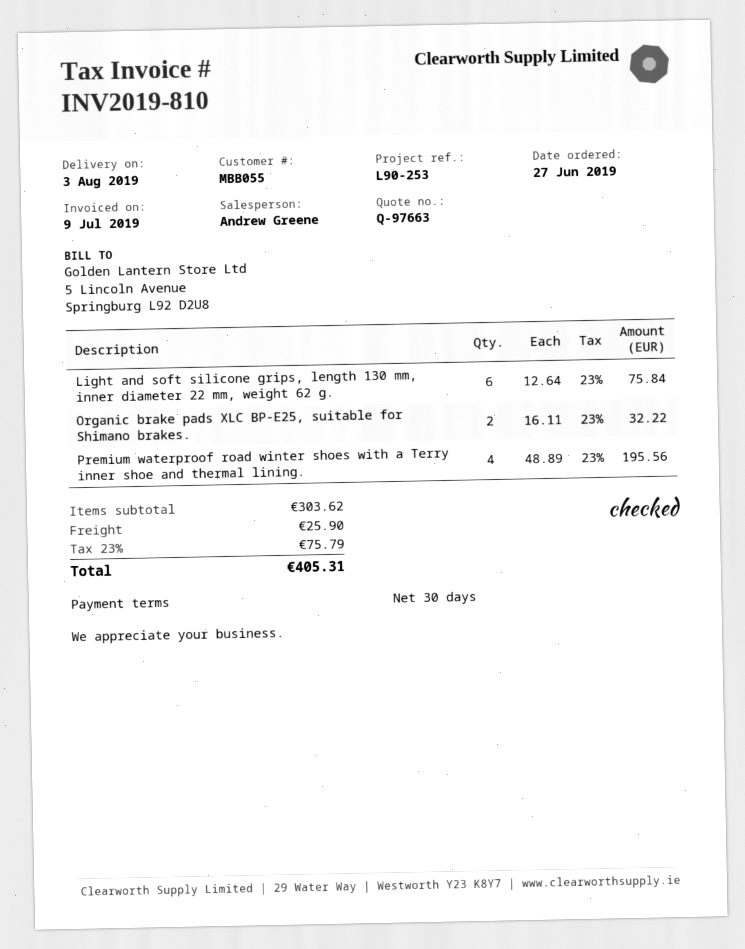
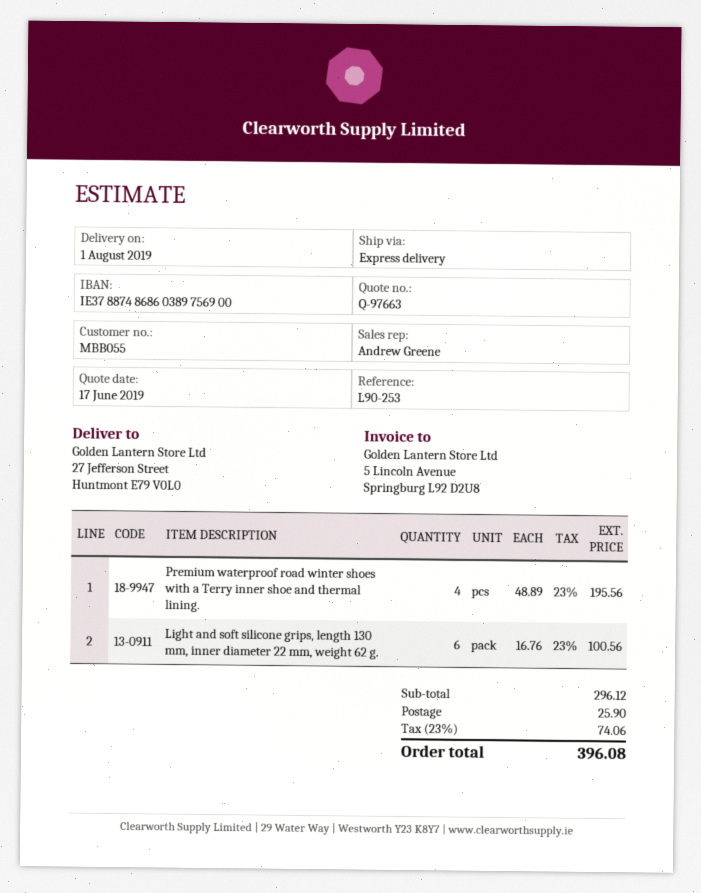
delivery date: 2019-08-03 -> 2019-08-01
Light and soft silicone grips, length 130 mm, inner diameter 22 mm, weight 62 g.: 6 x 12.64 = 75.84 -> 6 x 16.76 = 100.56
Organic brake pads XLC BP-E25, suitable for Shimano brakes.: 2 x 16.11 = 32.22 -> none
subtotal: 303.62 -> 296.12
tax: 23% = 75.79 -> 23% = 74.06
total: 405.31 -> 396.08

